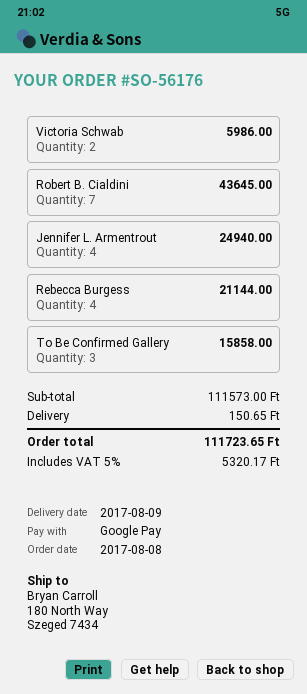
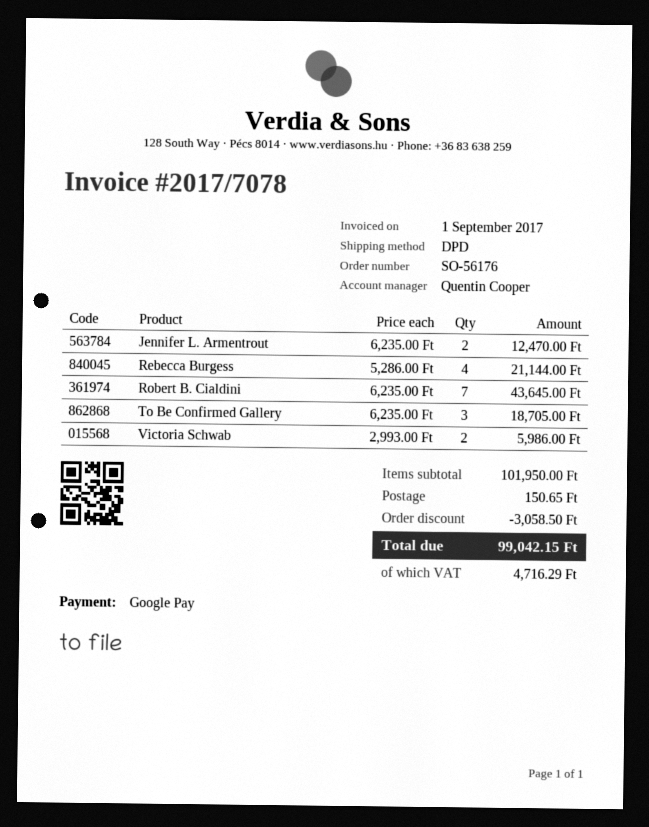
Jennifer L. Armentrout: 4 for 24940.00 -> 2 for 12470.00
To Be Confirmed Gallery: 3 for 15858.00 -> 3 for 18705.00
subtotal: 111573.00 -> 101950.00
discount: none -> 3058.50
tax: 5320.17 -> 4716.29
total: 111723.65 -> 99042.15

